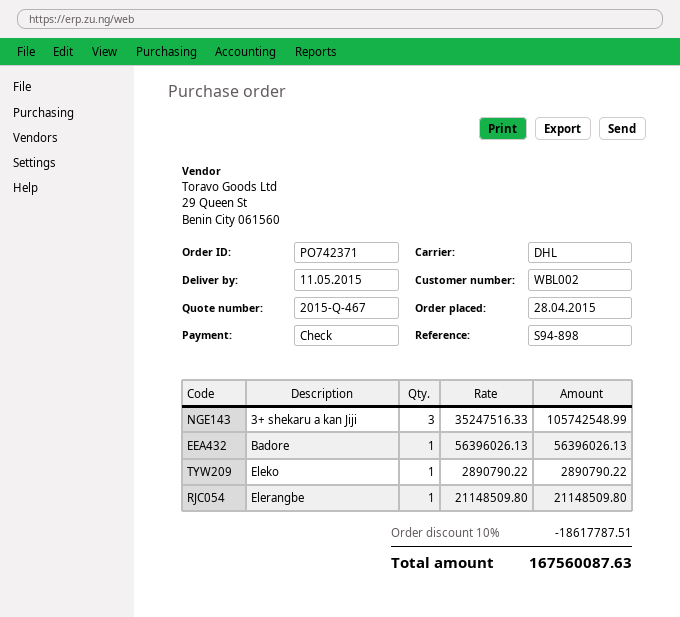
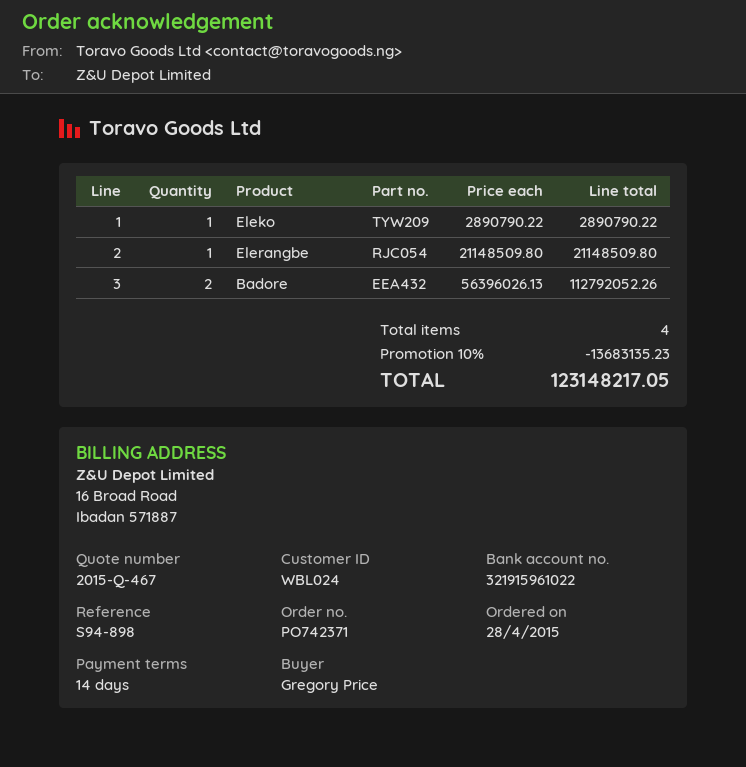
customer number: WBL002 -> WBL024
3+ shekaru a kan Jiji: 3 x 35247516.33 = 105742548.99 -> none
Badore: 1 x 56396026.13 = 56396026.13 -> 2 x 56396026.13 = 112792052.26
discount: 10% = 18617787.51 -> 10% = 13683135.23
total: 167560087.63 -> 123148217.05

